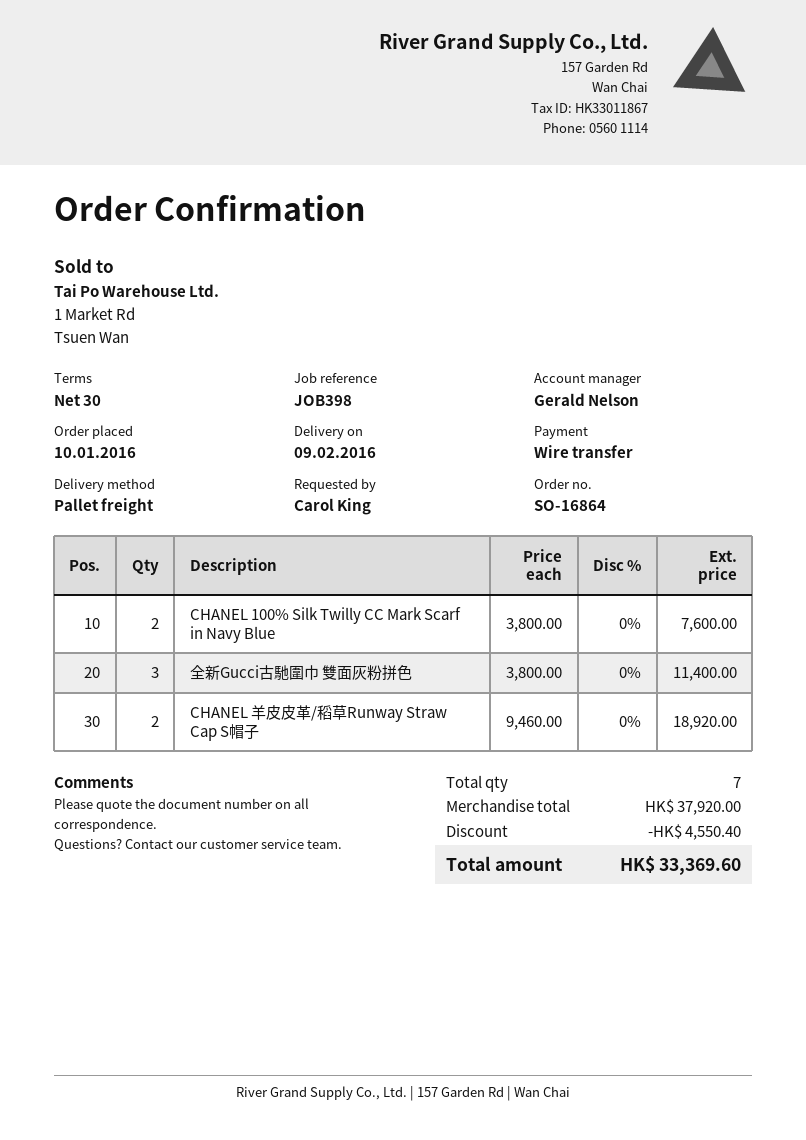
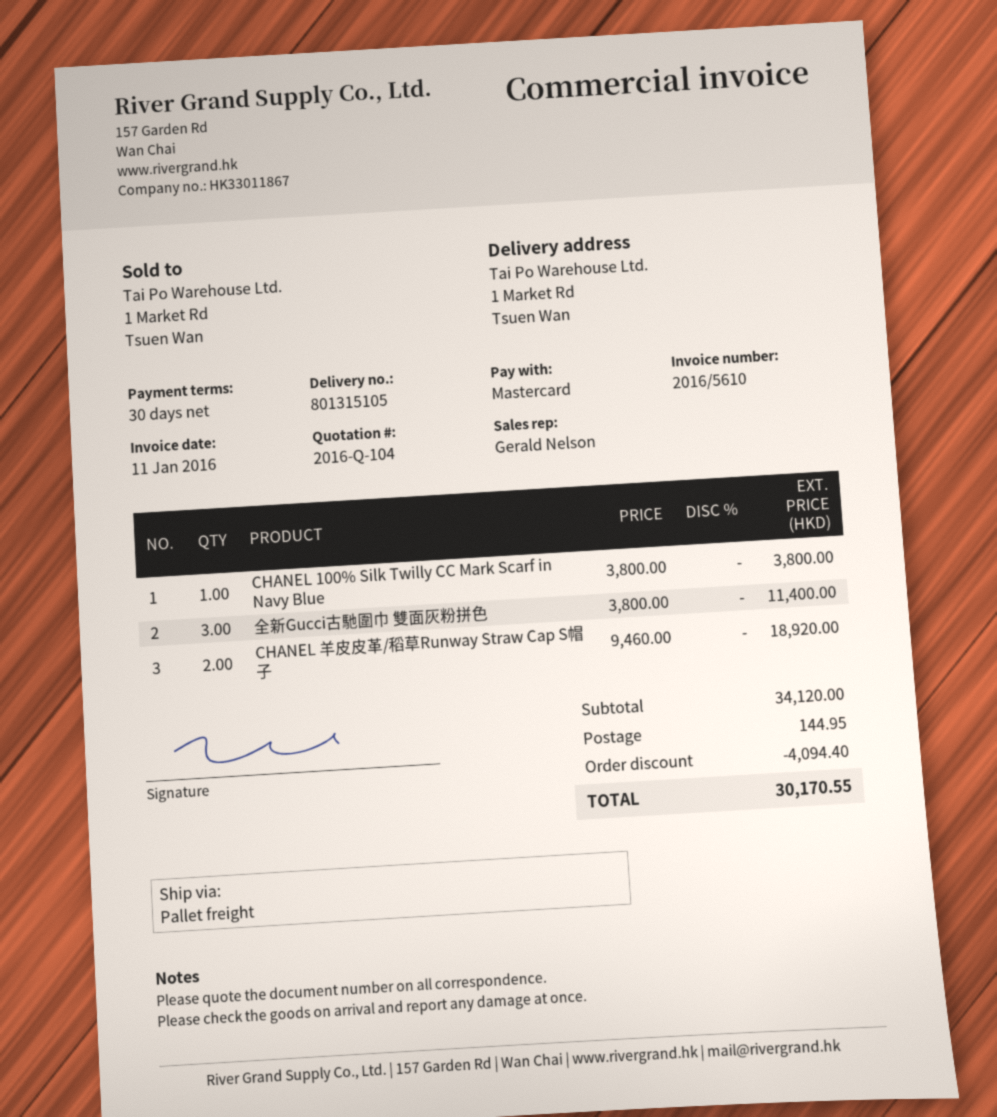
payment method: bank transfer -> Mastercard
CHANEL 100% Silk Twilly CC Mark Scarf in Navy Blue: 2 x 3800.00 = 7600.00 -> 1 x 3800.00 = 3800.00
subtotal: 37920.00 -> 34120.00
discount: 4550.40 -> 4094.40
shipping: none -> 144.95
total: 33369.60 -> 30170.55

